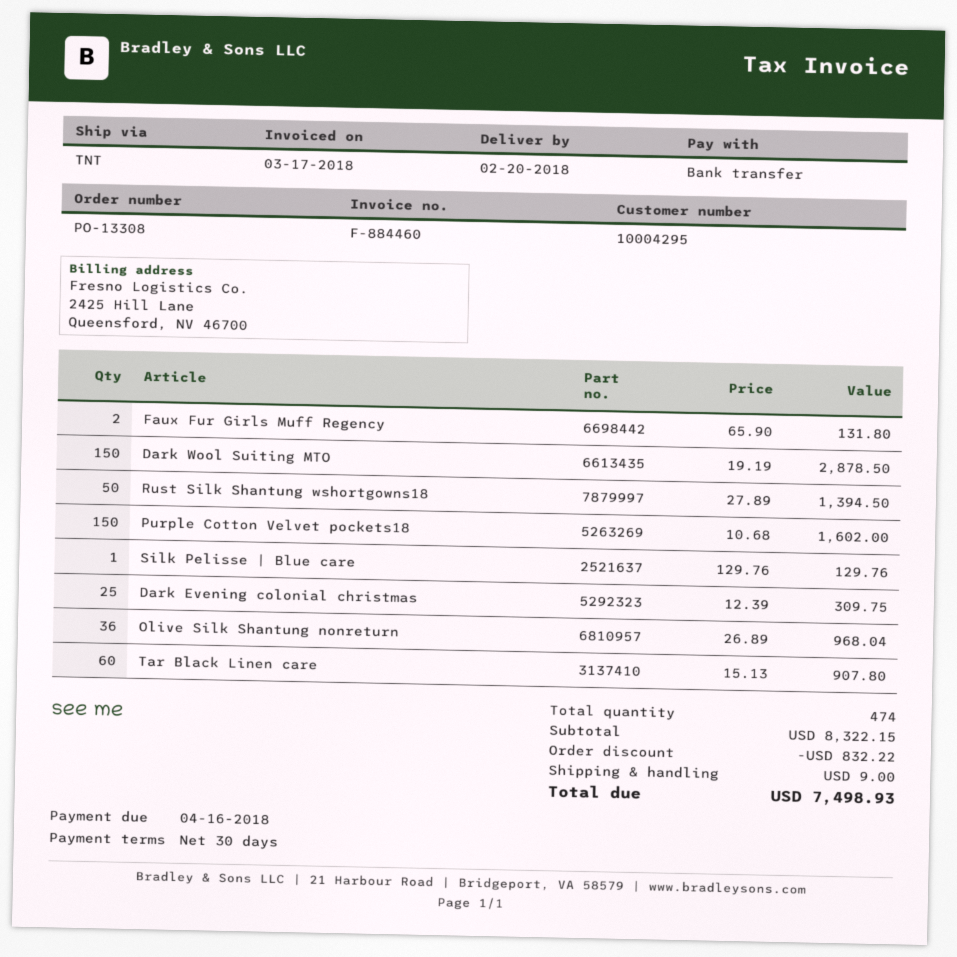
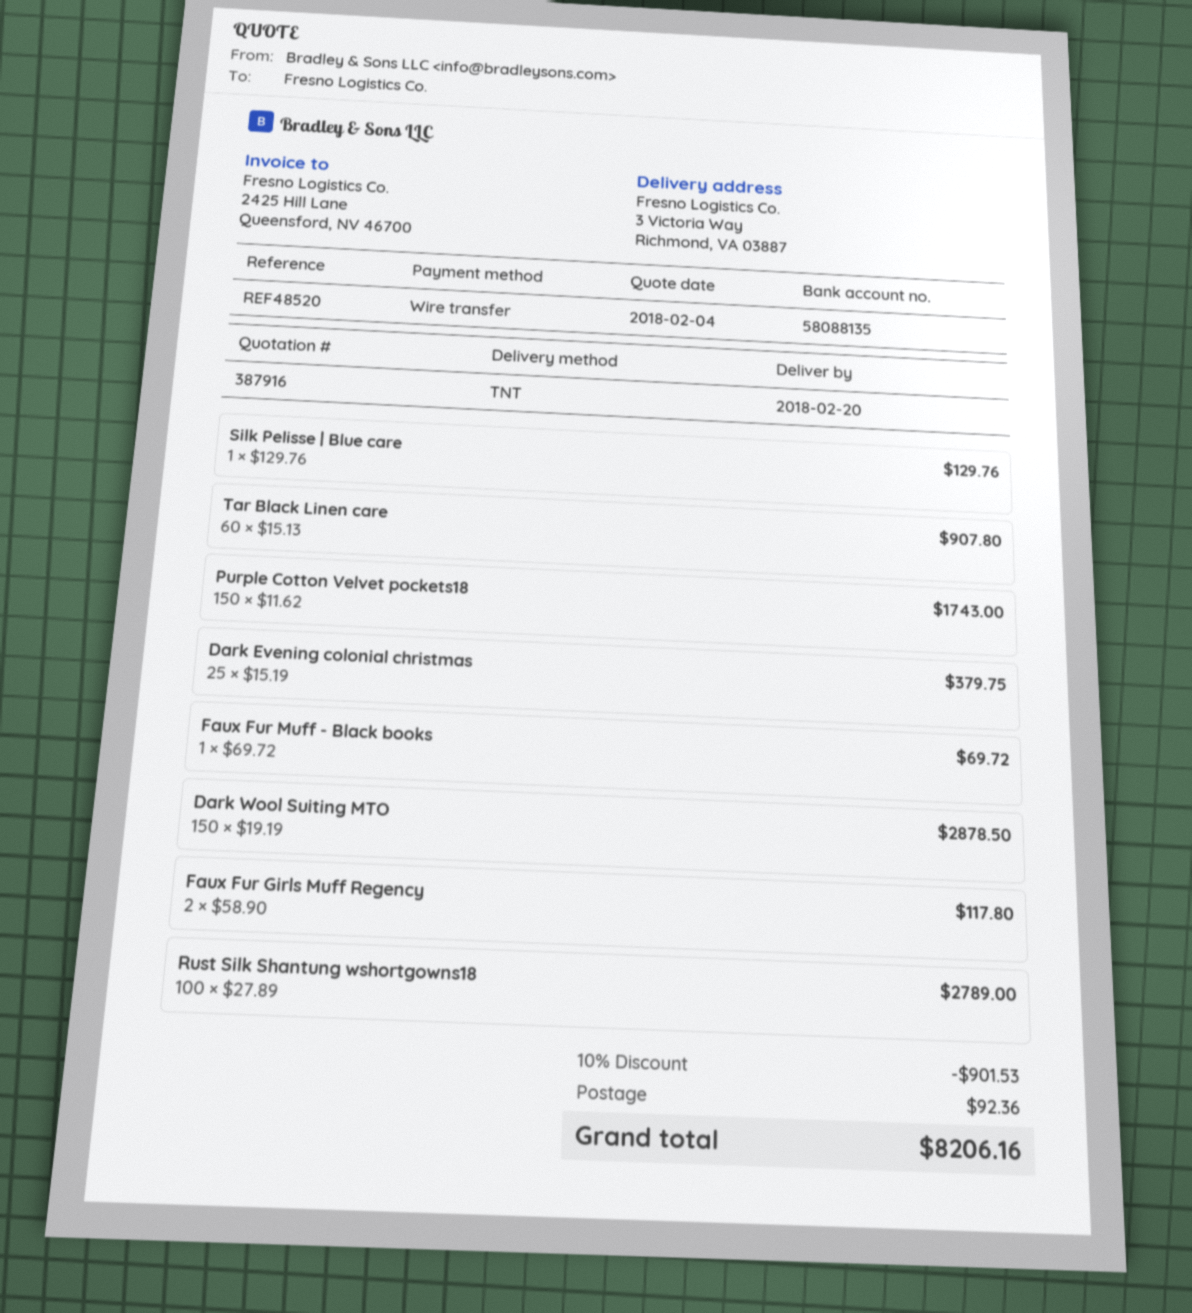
Faux Fur Girls Muff Regency: 2 x 65.90 = 131.80 -> 2 x 58.90 = 117.80
Rust Silk Shantung wshortgowns18: 50 x 27.89 = 1394.50 -> 100 x 27.89 = 2789.00
Purple Cotton Velvet pockets18: 150 x 10.68 = 1602.00 -> 150 x 11.62 = 1743.00
Dark Evening colonial christmas: 25 x 12.39 = 309.75 -> 25 x 15.19 = 379.75
Olive Silk Shantung nonreturn: 36 x 26.89 = 968.04 -> none
Faux Fur Muff - Black books: none -> 1 x 69.72 = 69.72
discount: 832.22 -> 901.53
shipping: 9.00 -> 92.36
total: 7498.93 -> 8206.16

